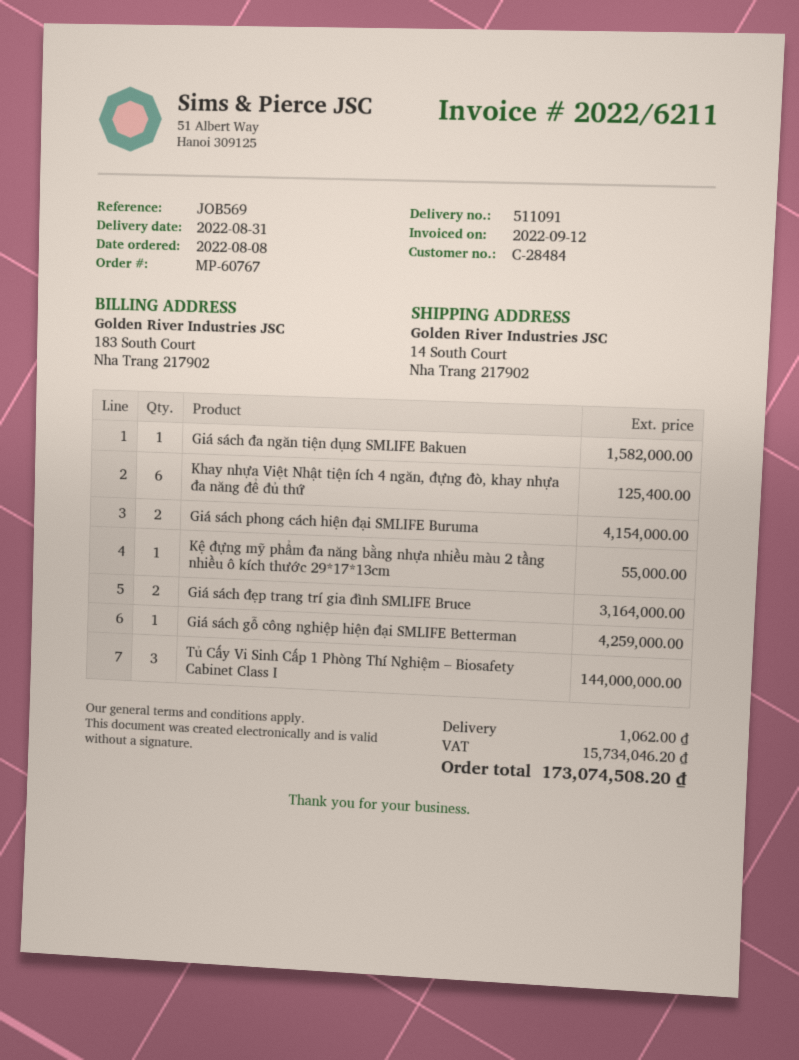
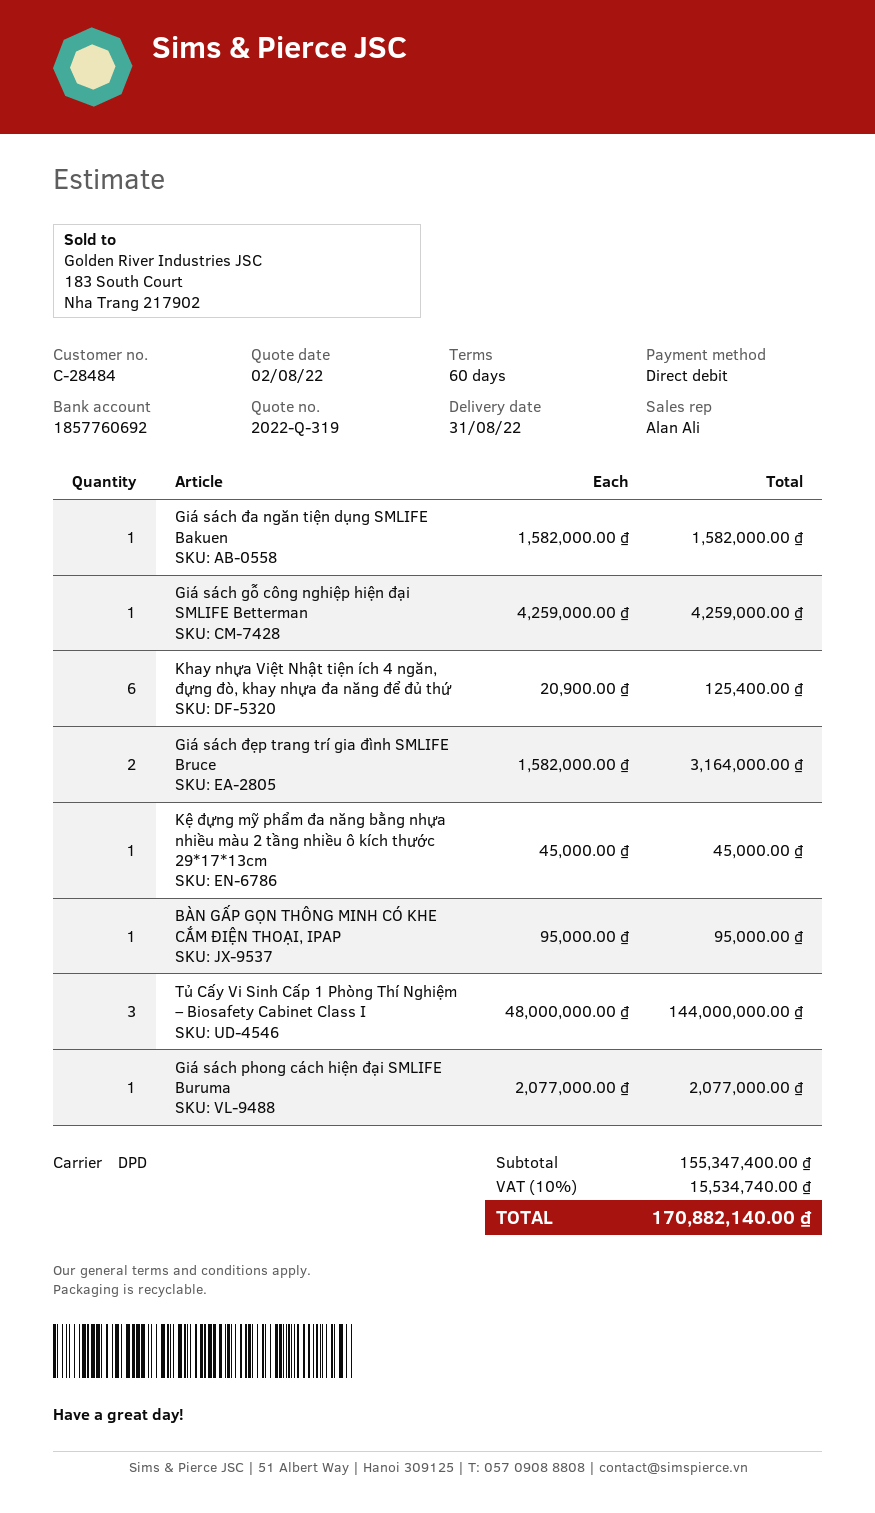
Giá sách phong cách hiện đại SMLIFE Buruma: 2 for 4154000.00 -> 1 for 2077000.00
Kệ đựng mỹ phẩm đa năng bằng nhựa nhiều màu 2 tầng nhiều ô kích thước 29*17*13cm: 1 for 55000.00 -> 1 for 45000.00
BÀN GẤP GỌN THÔNG MINH CÓ KHE CẮM ĐIỆN THOẠI, IPAP: none -> 1 for 95000.00
shipping: 1062.00 -> none
tax: 15734046.20 -> 15534740.00
total: 173074508.20 -> 170882140.00

